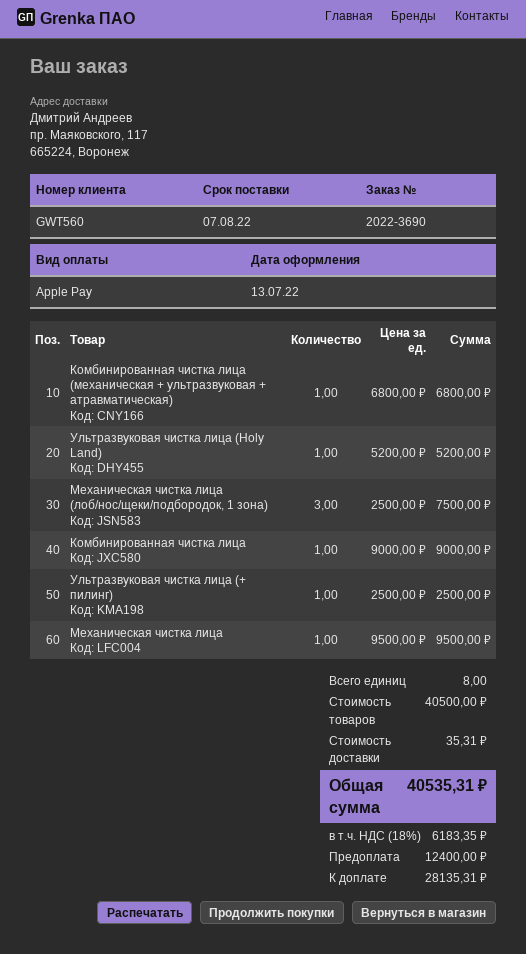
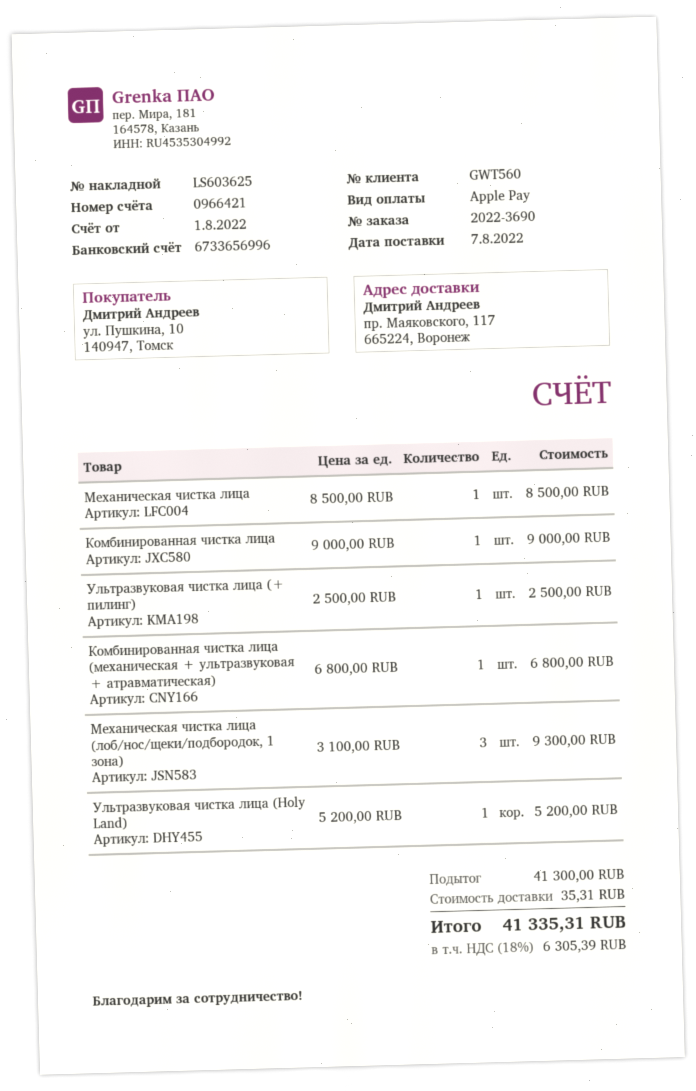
Механическая чистка лица (лоб/нос/щеки/подбородок, 1 зона): 3 x 2500.00 = 7500.00 -> 3 x 3100.00 = 9300.00
Механическая чистка лица: 1 x 9500.00 = 9500.00 -> 1 x 8500.00 = 8500.00
subtotal: 40500.00 -> 41300.00
tax: 18% = 6183.35 -> 18% = 6305.39
total: 40535.31 -> 41335.31

